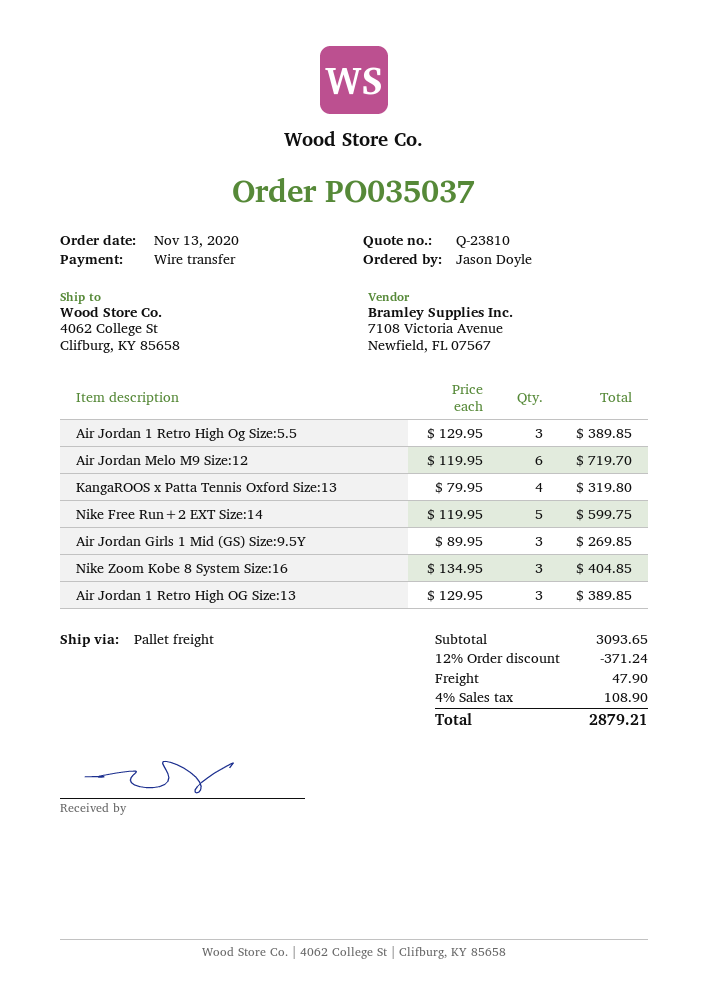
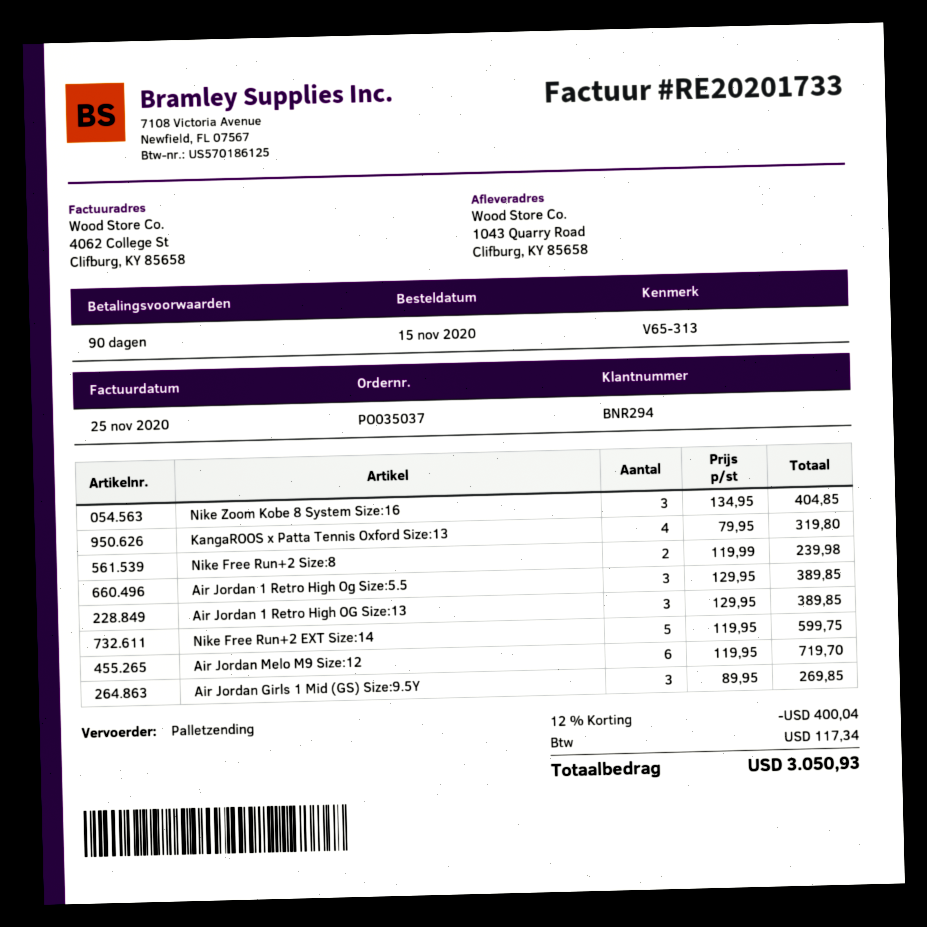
order date: 2020-11-13 -> 2020-11-15
ship to: 4062 College St, Clifburg, KY 85658 -> 1043 Quarry Road, Clifburg, KY 85658
Nike Free Run+2 Size:8: none -> 2 x 119.99 = 239.98
discount: 12% = 371.24 -> 12% = 400.04
shipping: 47.90 -> none
tax: 108.90 -> 117.34
total: 2879.21 -> 3050.93

